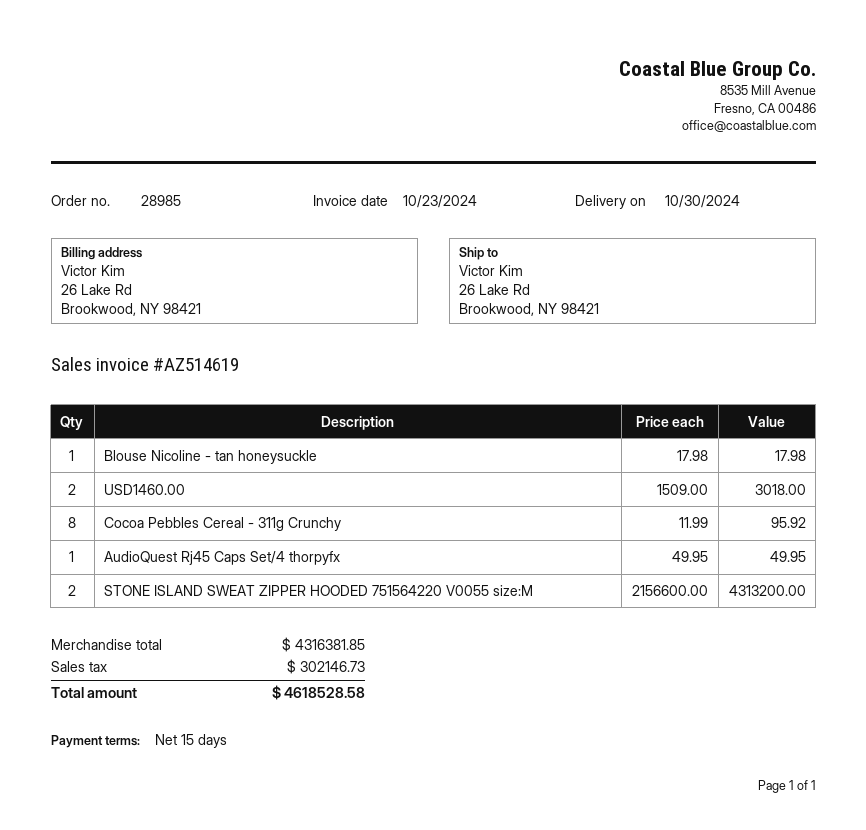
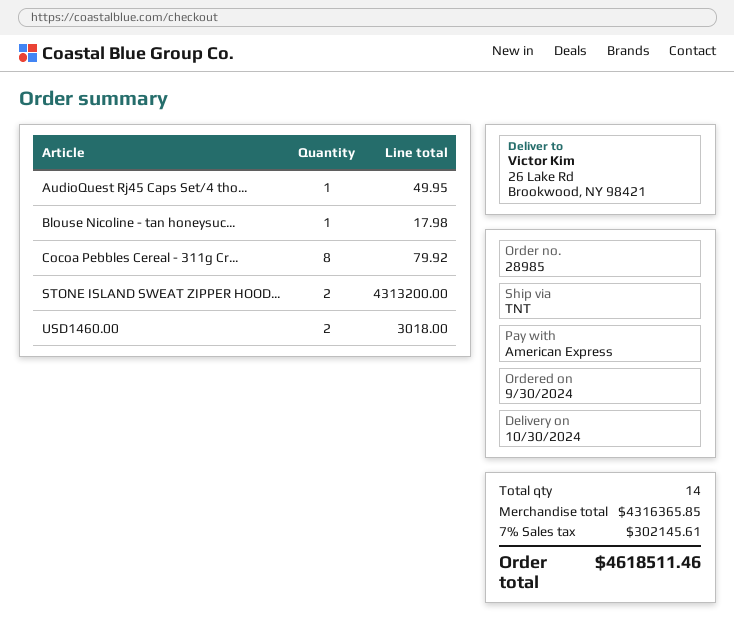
Cocoa Pebbles Cereal - 311g Crunchy: 8 for 95.92 -> 8 for 79.92
subtotal: 4316381.85 -> 4316365.85
tax: 302146.73 -> 302145.61
total: 4618528.58 -> 4618511.46

